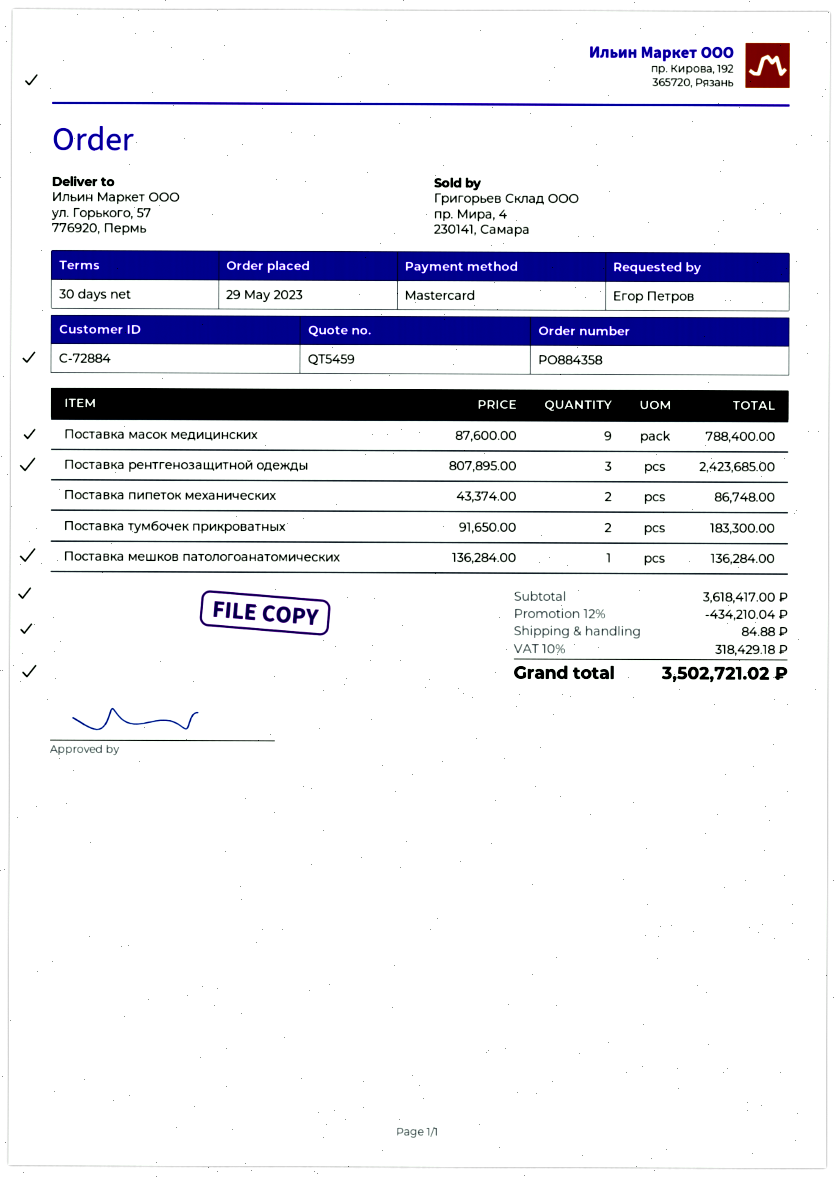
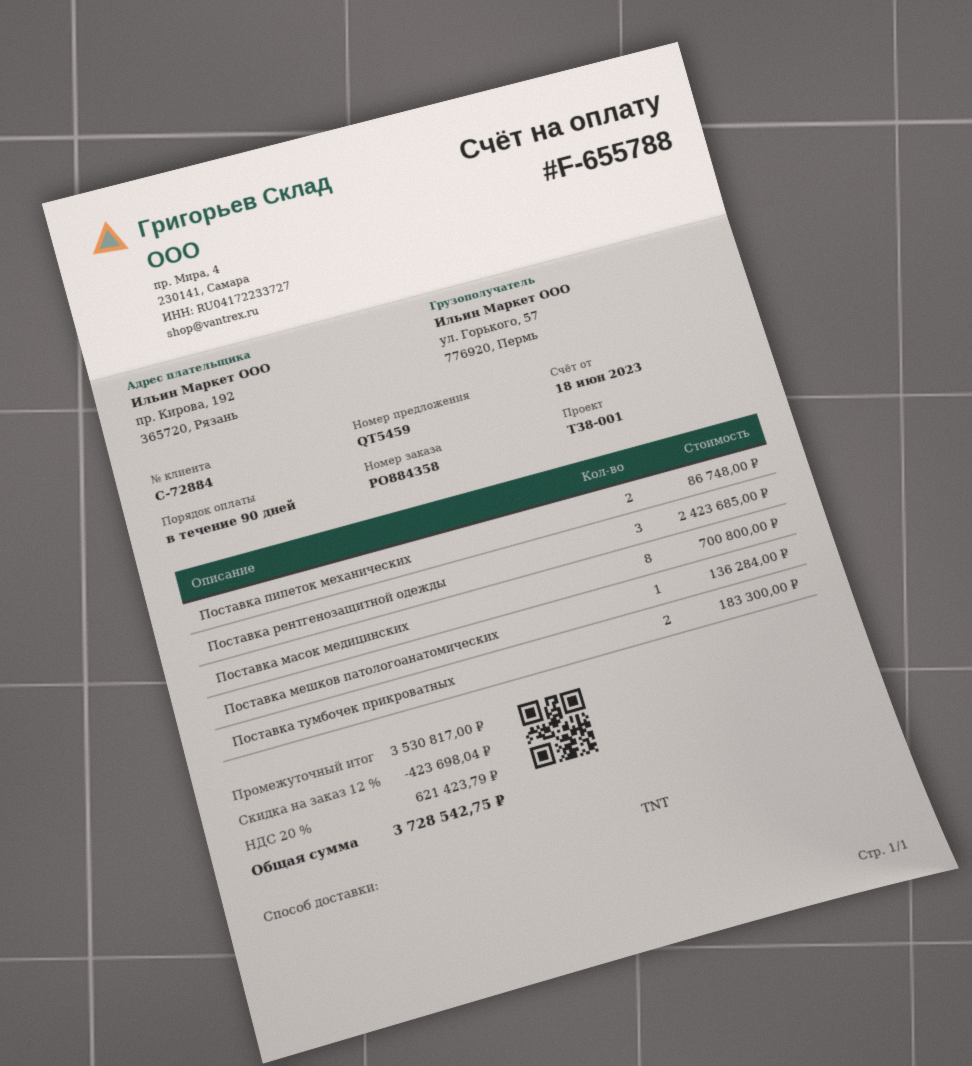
payment terms: 30 days -> 90 days
Поставка масок медицинских: 9 for 788400.00 -> 8 for 700800.00
subtotal: 3618417.00 -> 3530817.00
discount: 12% = 434210.04 -> 12% = 423698.04
shipping: 84.88 -> none
tax: 10% = 318429.18 -> 20% = 621423.79
total: 3502721.02 -> 3728542.75

